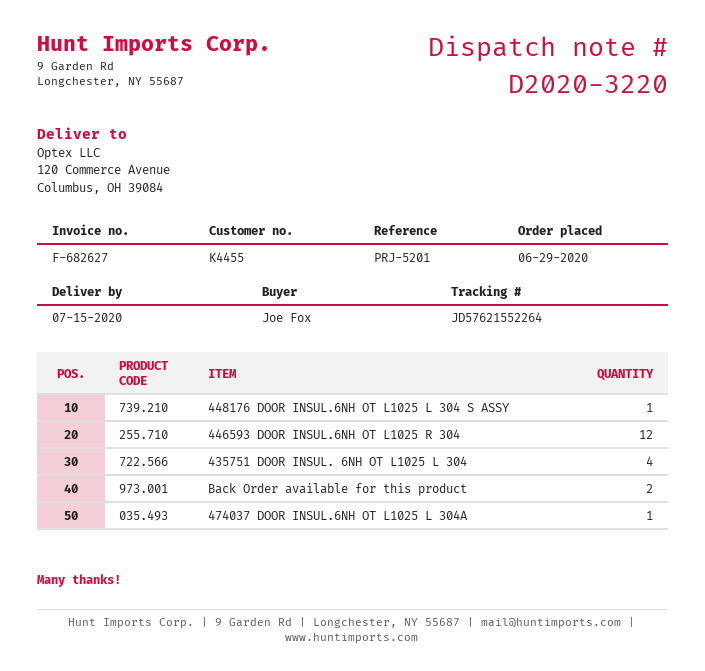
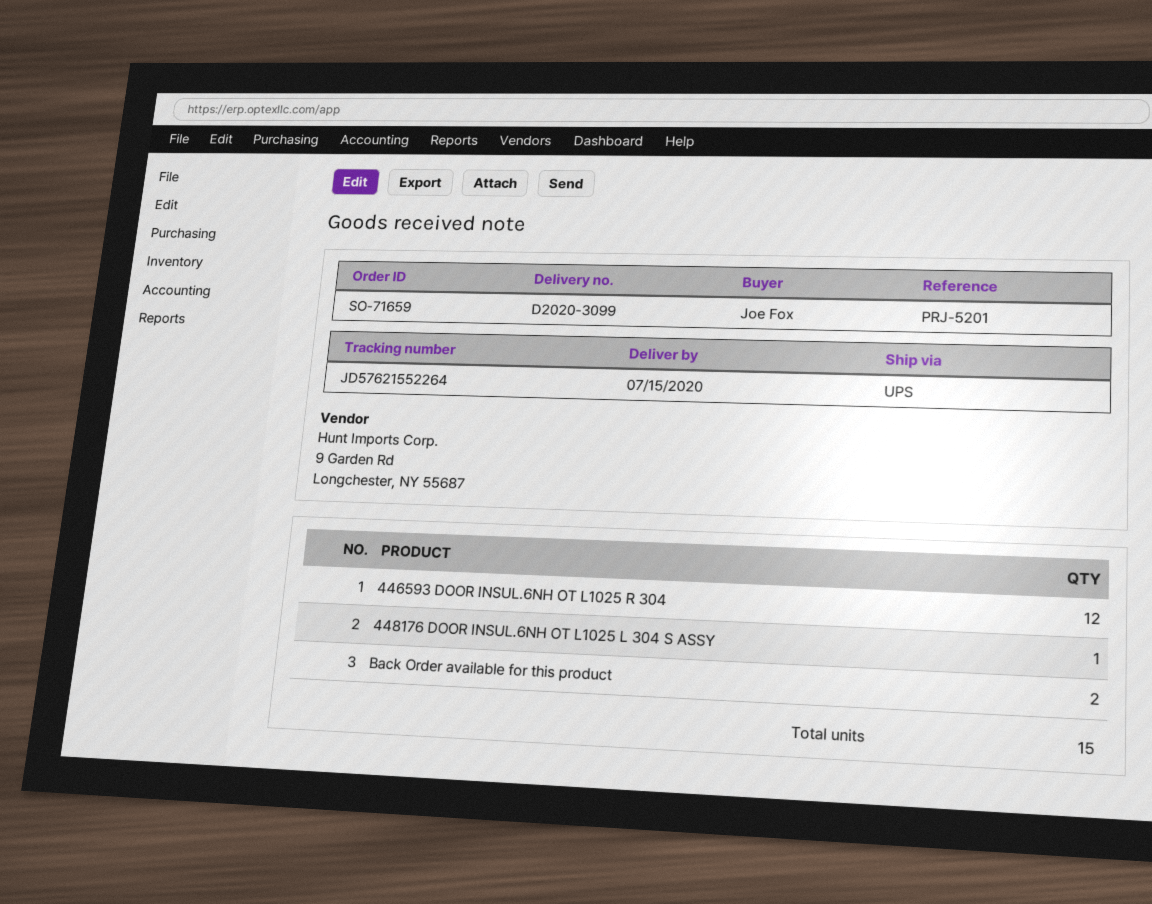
delivery note number: D2020-3220 -> D2020-3099
435751 DOOR INSUL. 6NH OT L1025 L 304: 4 -> none
474037 DOOR INSUL.6NH OT L1025 L 304A: 1 -> none

